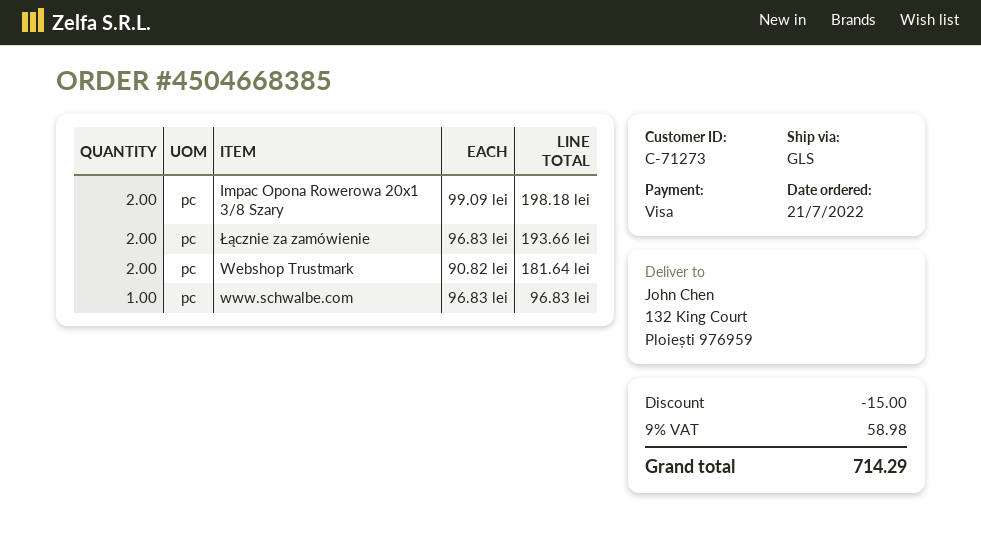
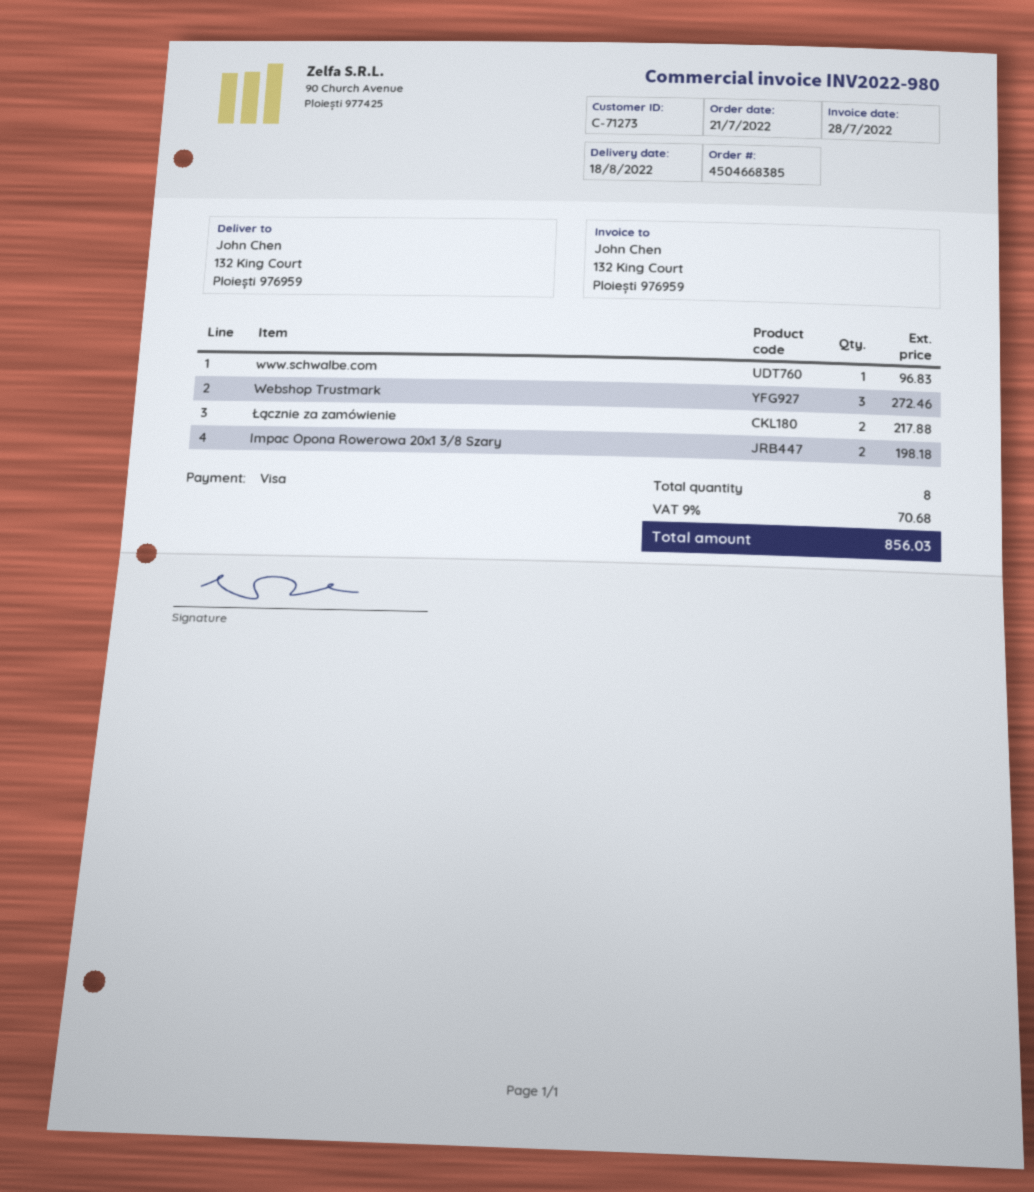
Łącznie za zamówienie: 2 for 193.66 -> 2 for 217.88
Webshop Trustmark: 2 for 181.64 -> 3 for 272.46
discount: 15.00 -> none
tax: 9% = 58.98 -> 9% = 70.68
total: 714.29 -> 856.03

